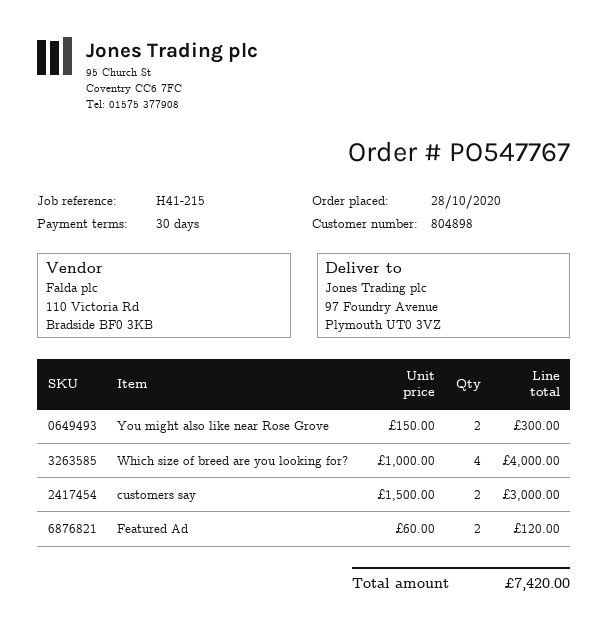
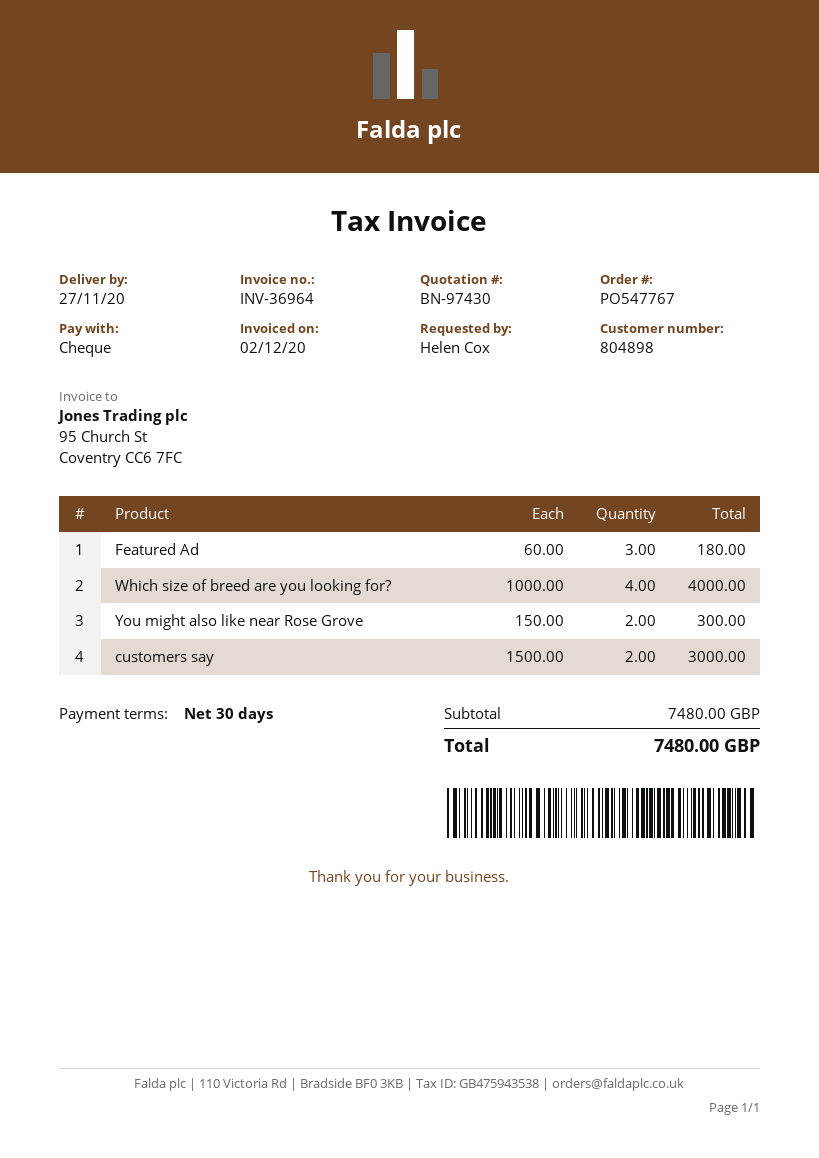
Featured Ad: 2 x 60.00 = 120.00 -> 3 x 60.00 = 180.00
total: 7420.00 -> 7480.00

